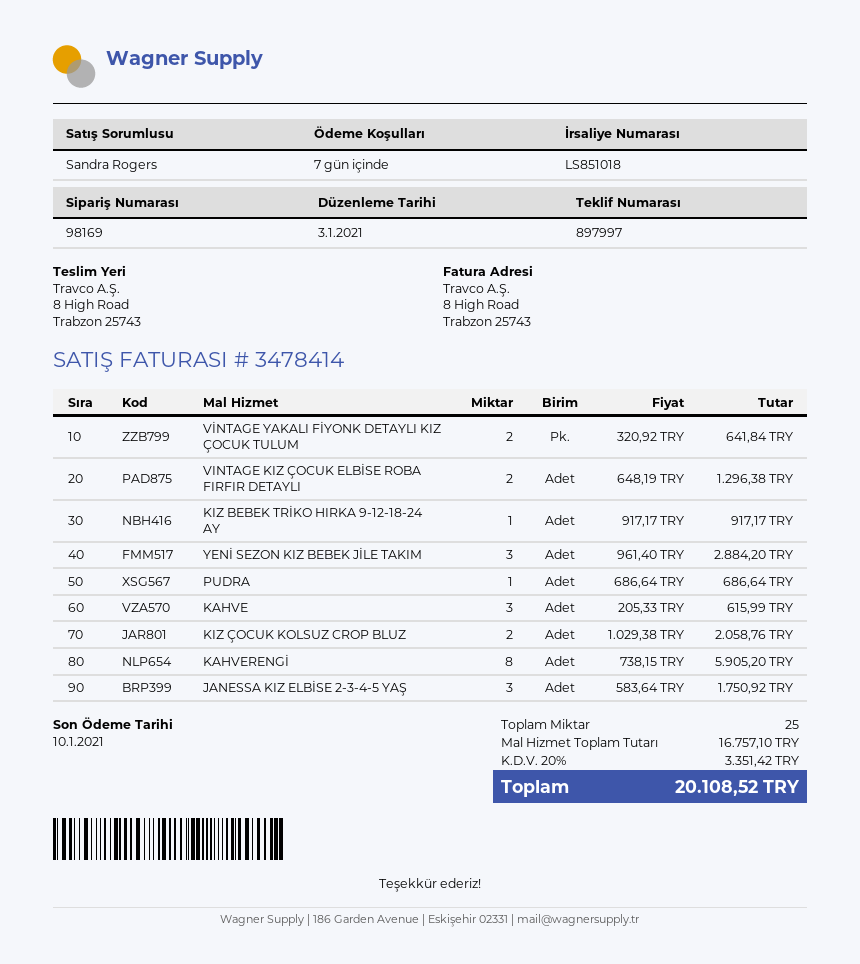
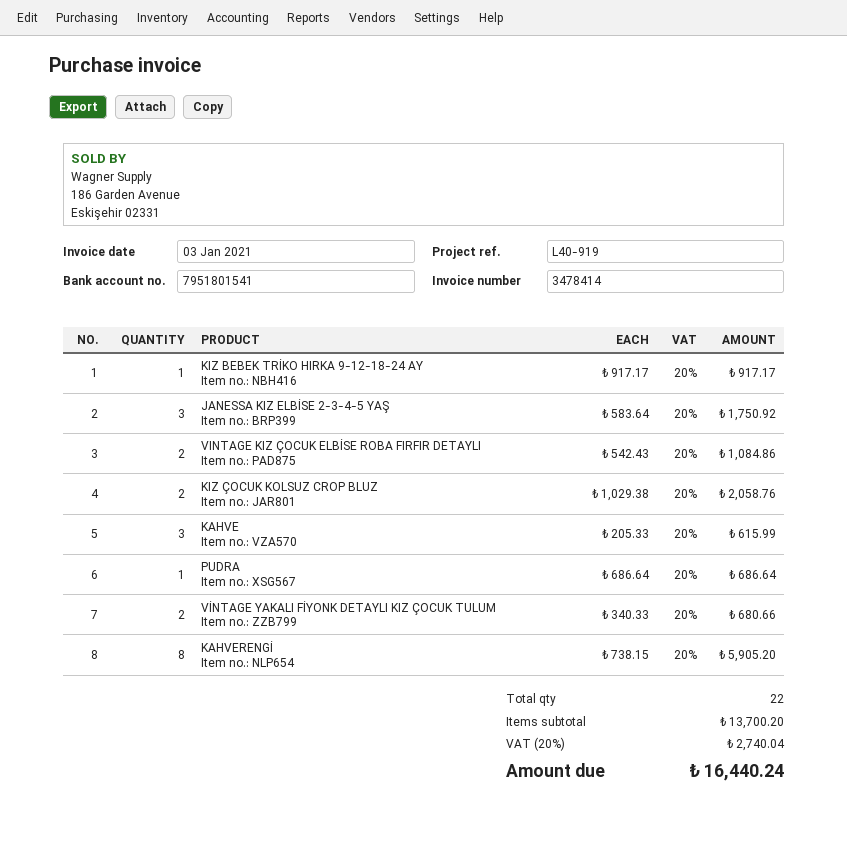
VİNTAGE YAKALI FİYONK DETAYLI KIZ ÇOCUK TULUM: 2 x 320.92 = 641.84 -> 2 x 340.33 = 680.66
VINTAGE KIZ ÇOCUK ELBİSE ROBA FIRFIR DETAYLI: 2 x 648.19 = 1296.38 -> 2 x 542.43 = 1084.86
YENİ SEZON KIZ BEBEK JİLE TAKIM: 3 x 961.40 = 2884.20 -> none
total quantity: 25 -> 22
subtotal: 16757.10 -> 13700.20
tax: 20% = 3351.42 -> 20% = 2740.04
total: 20108.52 -> 16440.24

